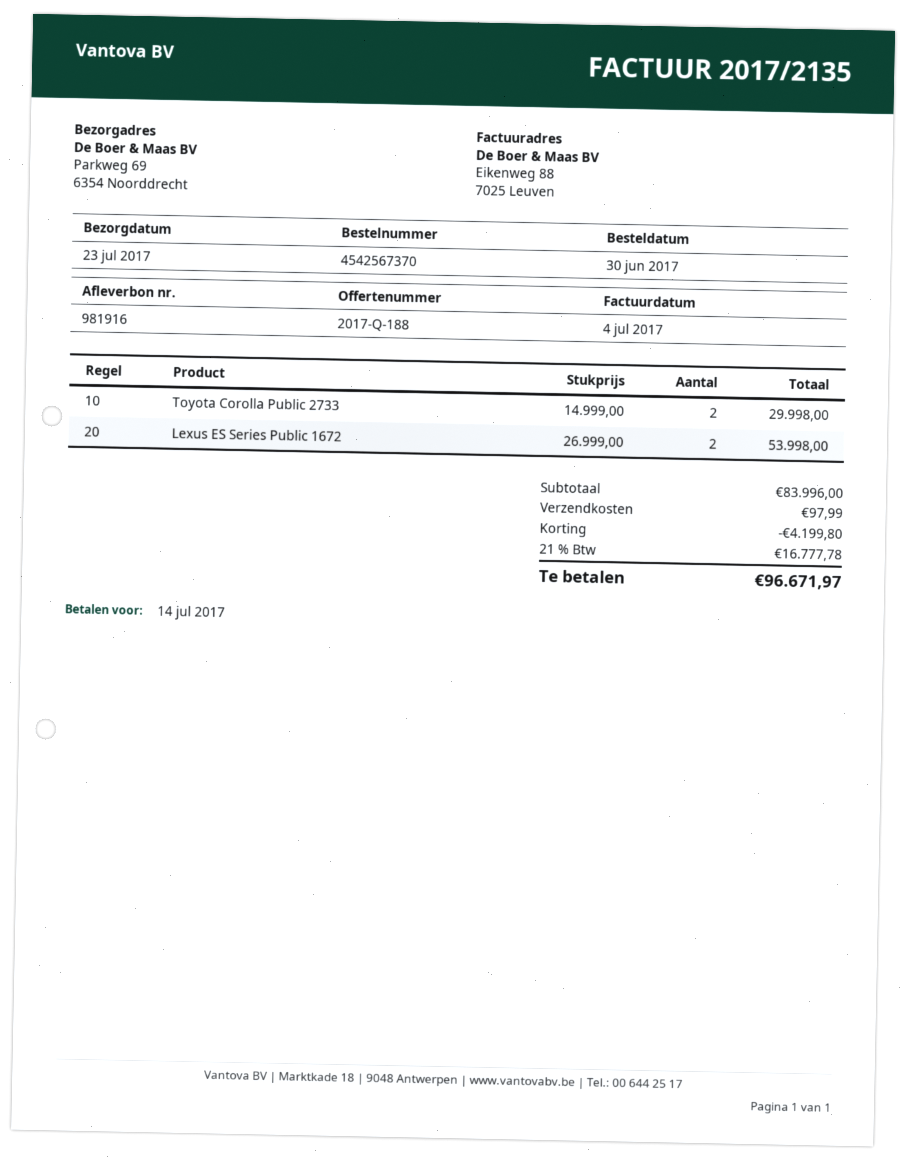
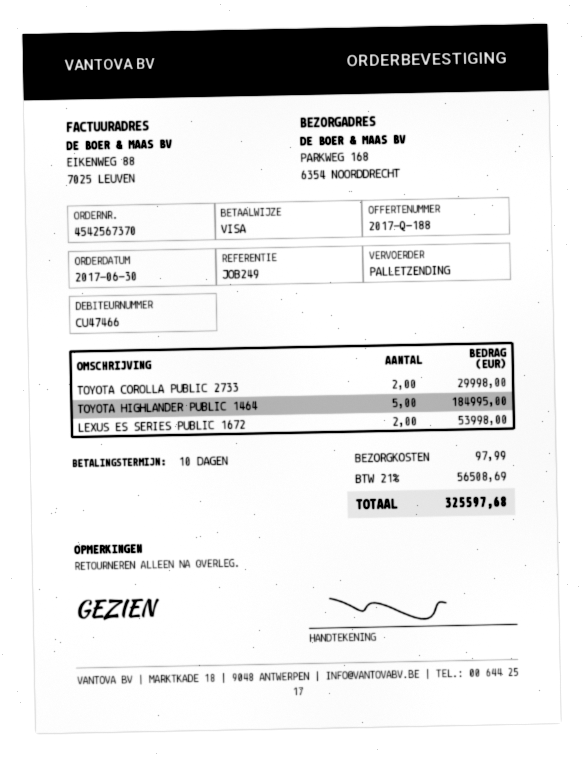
ship to: Parkweg 69, 6354 Noorddrecht -> PARKWEG 168, 6354 NOORDDRECHT
TOYOTA HIGHLANDER PUBLIC 1464: none -> 5 for 184995.00
discount: 4199.80 -> none
tax: 21% = 16777.78 -> 21% = 56508.69
total: 96671.97 -> 325597.68

